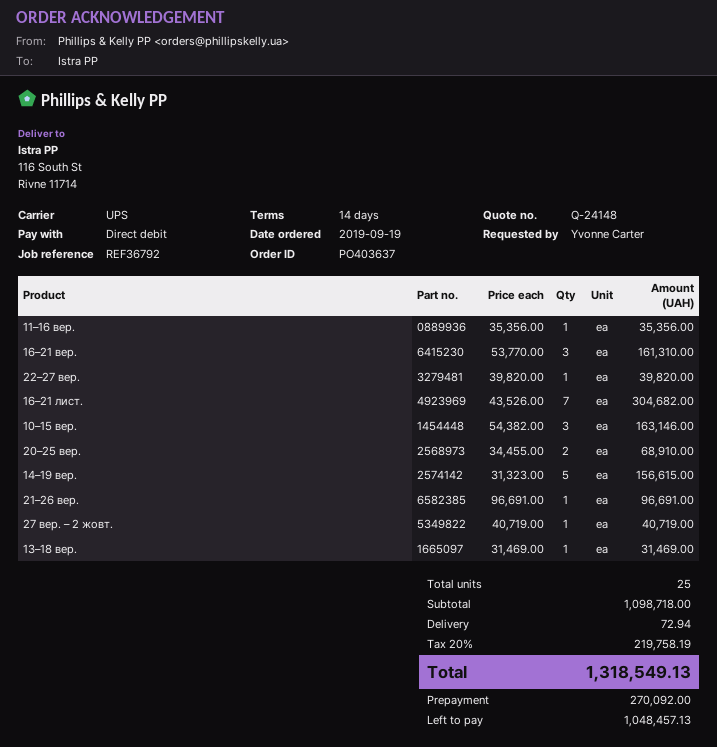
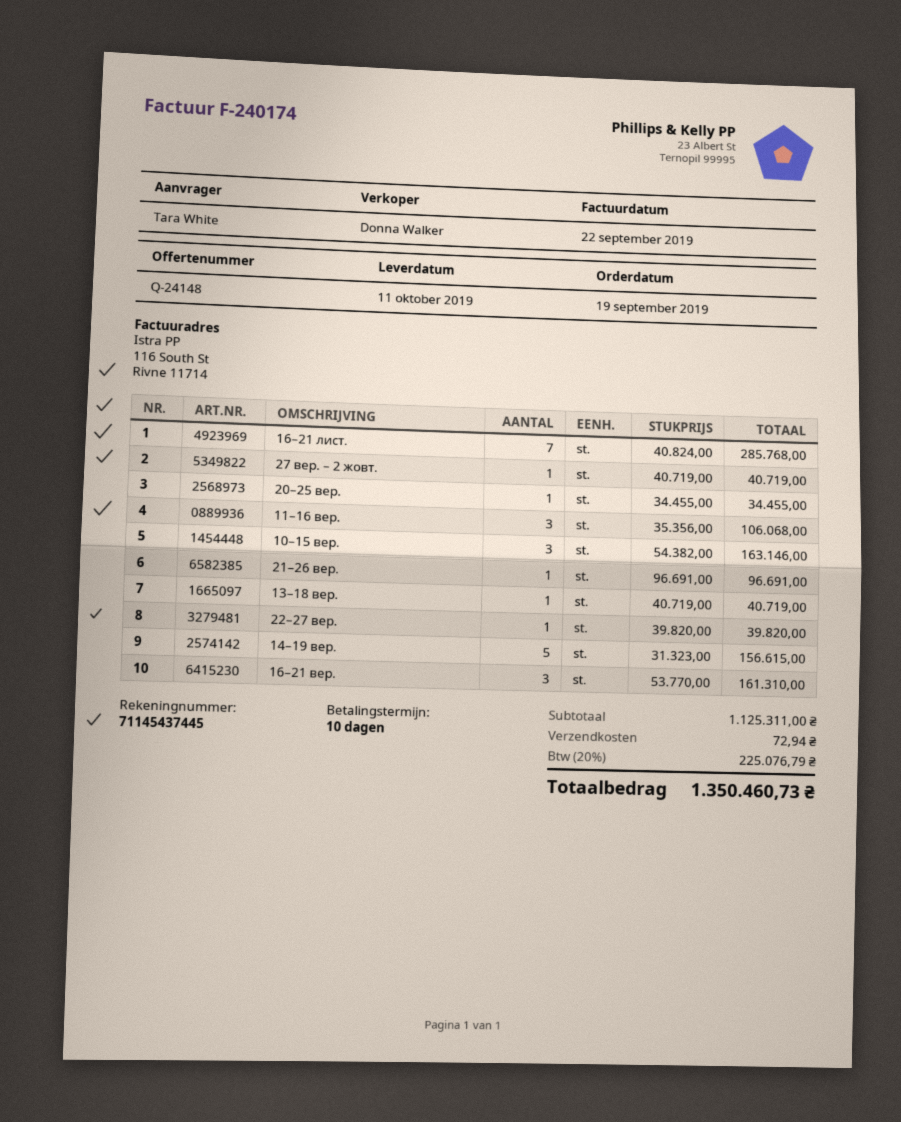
payment terms: 14 days -> 10 days
ordered by: Yvonne Carter -> Tara White
11–16 вер.: 1 x 35356.00 = 35356.00 -> 3 x 35356.00 = 106068.00
16–21 лист.: 7 x 43526.00 = 304682.00 -> 7 x 40824.00 = 285768.00
20–25 вер.: 2 x 34455.00 = 68910.00 -> 1 x 34455.00 = 34455.00
13–18 вер.: 1 x 31469.00 = 31469.00 -> 1 x 40719.00 = 40719.00
subtotal: 1098718.00 -> 1125311.00
tax: 20% = 219758.19 -> 20% = 225076.79
total: 1318549.13 -> 1350460.73

